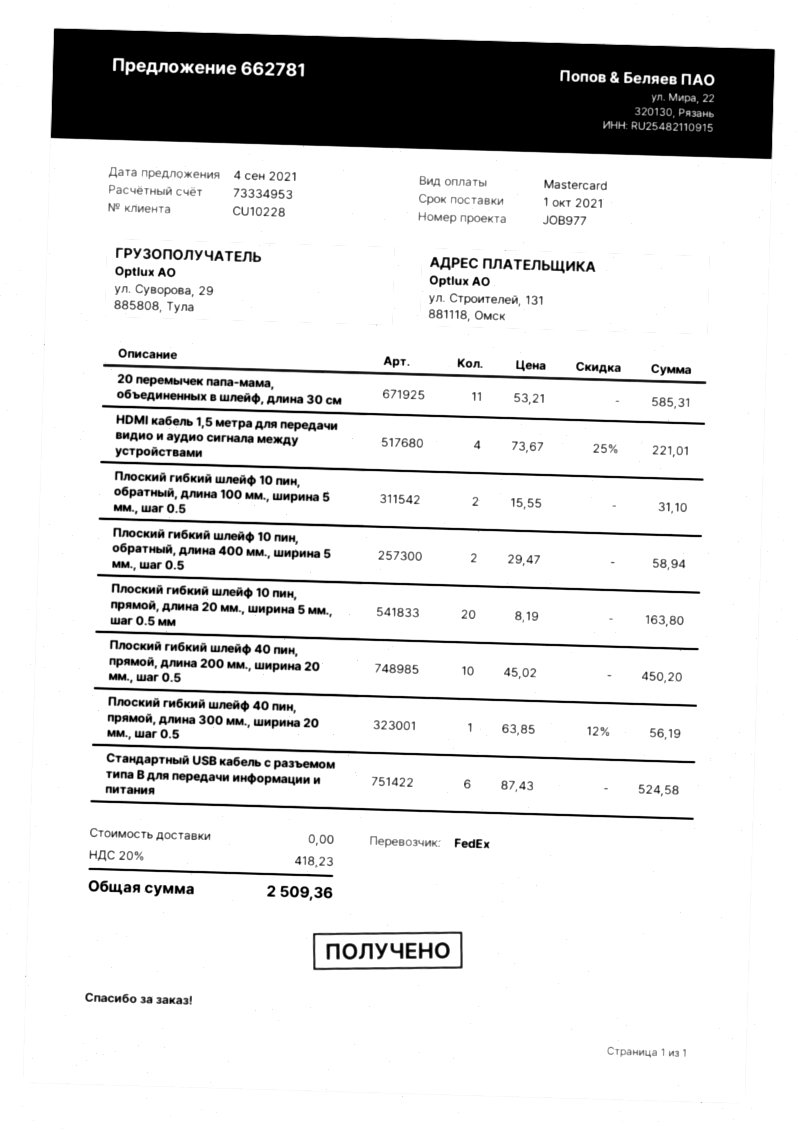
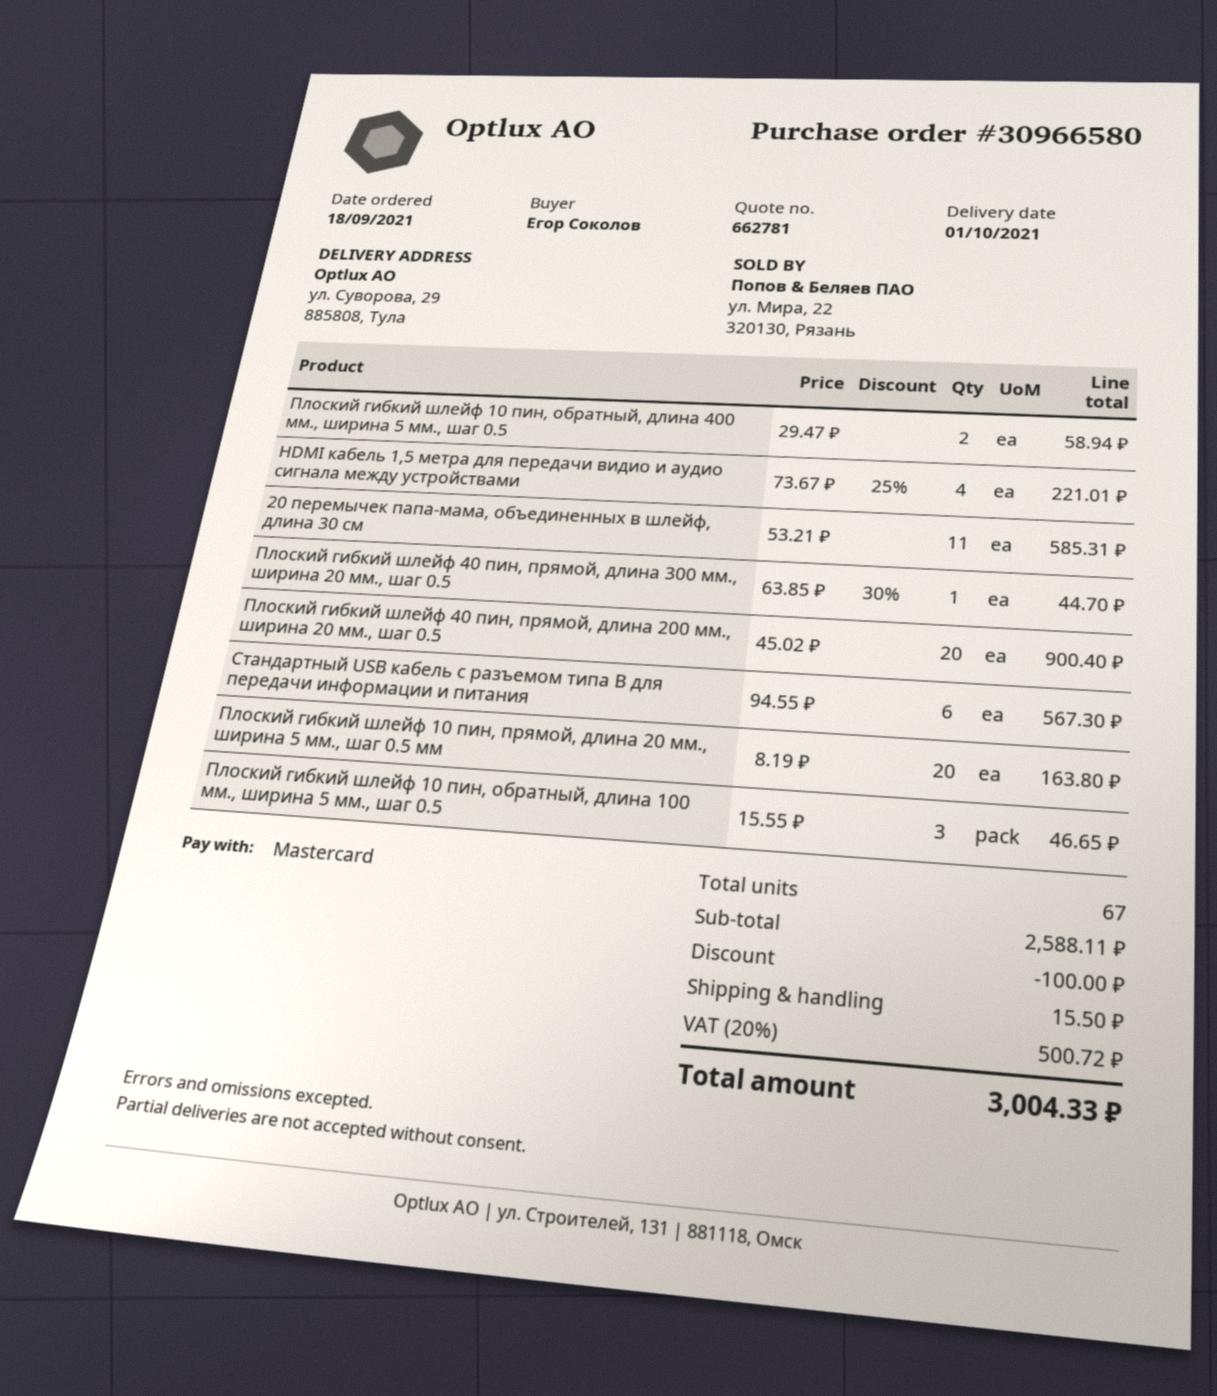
Плоский гибкий шлейф 10 пин, обратный, длина 100 мм., ширина 5 мм., шаг 0.5: 2 x 15.55 = 31.10 -> 3 x 15.55 = 46.65
Плоский гибкий шлейф 40 пин, прямой, длина 200 мм., ширина 20 мм., шаг 0.5: 10 x 45.02 = 450.20 -> 20 x 45.02 = 900.40
Плоский гибкий шлейф 40 пин, прямой, длина 300 мм., ширина 20 мм., шаг 0.5: 1 x 63.85 - 12% = 56.19 -> 1 x 63.85 - 30% = 44.70
Стандартный USB кабель с разъемом типа B для передачи информации и питания: 6 x 87.43 = 524.58 -> 6 x 94.55 = 567.30
discount: none -> 100.00
shipping: 0.00 -> 15.50
tax: 20% = 418.23 -> 20% = 500.72
total: 2509.36 -> 3004.33

